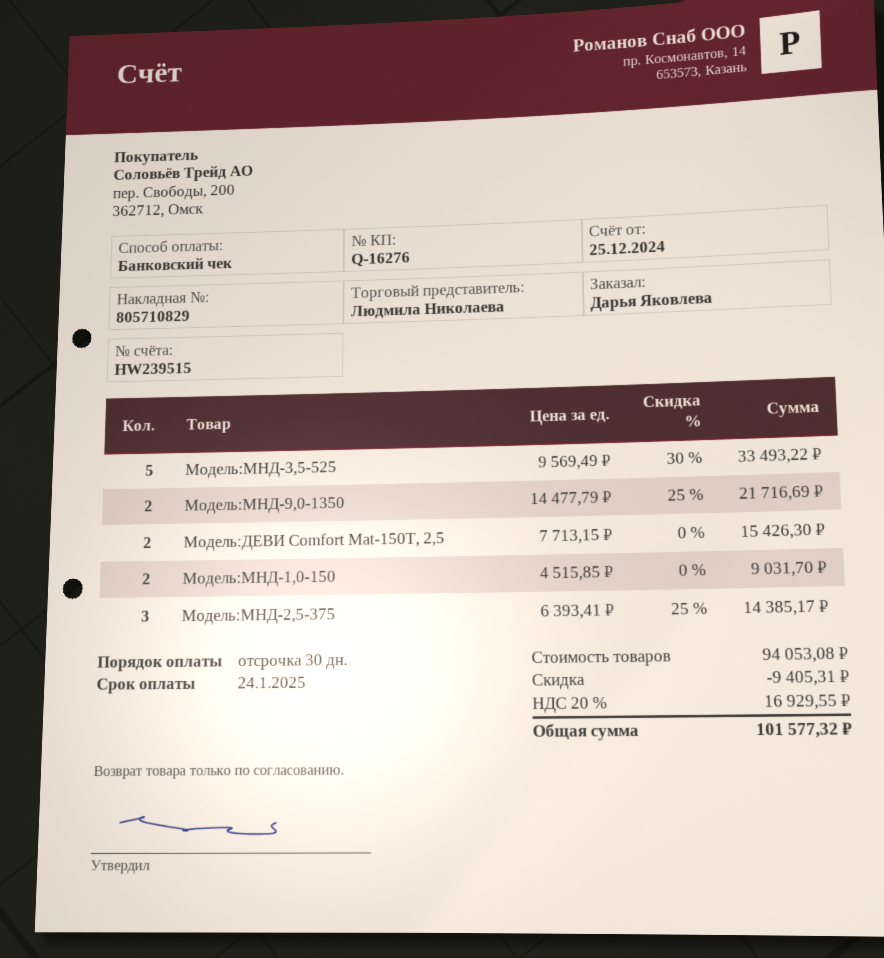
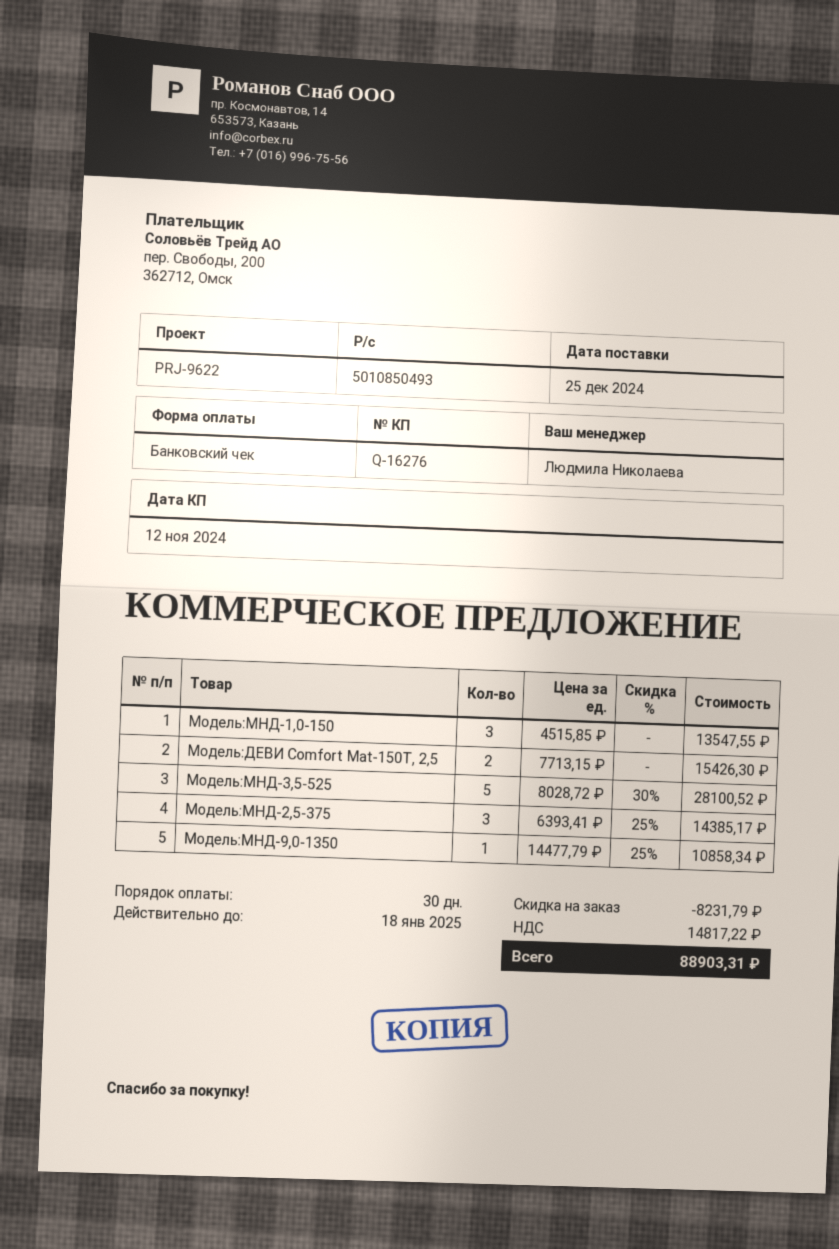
Модель:МНД-3,5-525: 5 x 9569.49 - 30% = 33493.22 -> 5 x 8028.72 - 30% = 28100.52
Модель:МНД-9,0-1350: 2 x 14477.79 - 25% = 21716.69 -> 1 x 14477.79 - 25% = 10858.34
Модель:МНД-1,0-150: 2 x 4515.85 = 9031.70 -> 3 x 4515.85 = 13547.55
discount: 9405.31 -> 8231.79
tax: 16929.55 -> 14817.22
total: 101577.32 -> 88903.31

